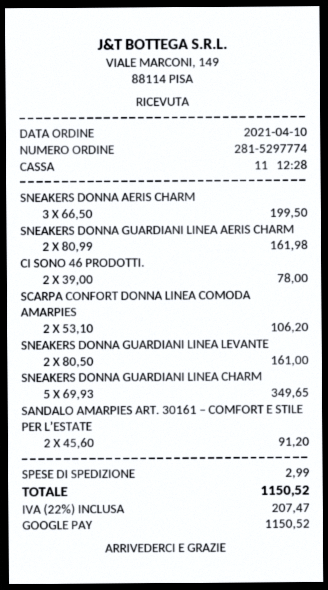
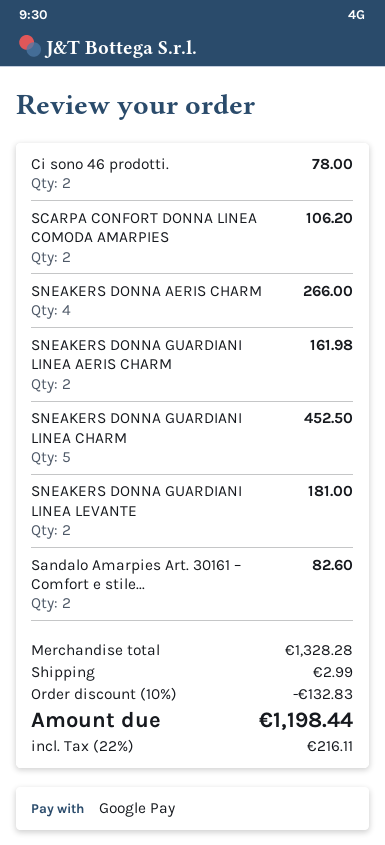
SNEAKERS DONNA AERIS CHARM: 3 for 199.50 -> 4 for 266.00
SNEAKERS DONNA GUARDIANI LINEA LEVANTE: 2 for 161.00 -> 2 for 181.00
SNEAKERS DONNA GUARDIANI LINEA CHARM: 5 for 349.65 -> 5 for 452.50
SANDALO AMARPIES ART. 30161 – COMFORT E STILE PER L’ESTATE: 2 for 91.20 -> 2 for 82.60
discount: none -> 10% = 132.83
tax: 22% = 207.47 -> 22% = 216.11
total: 1150.52 -> 1198.44

